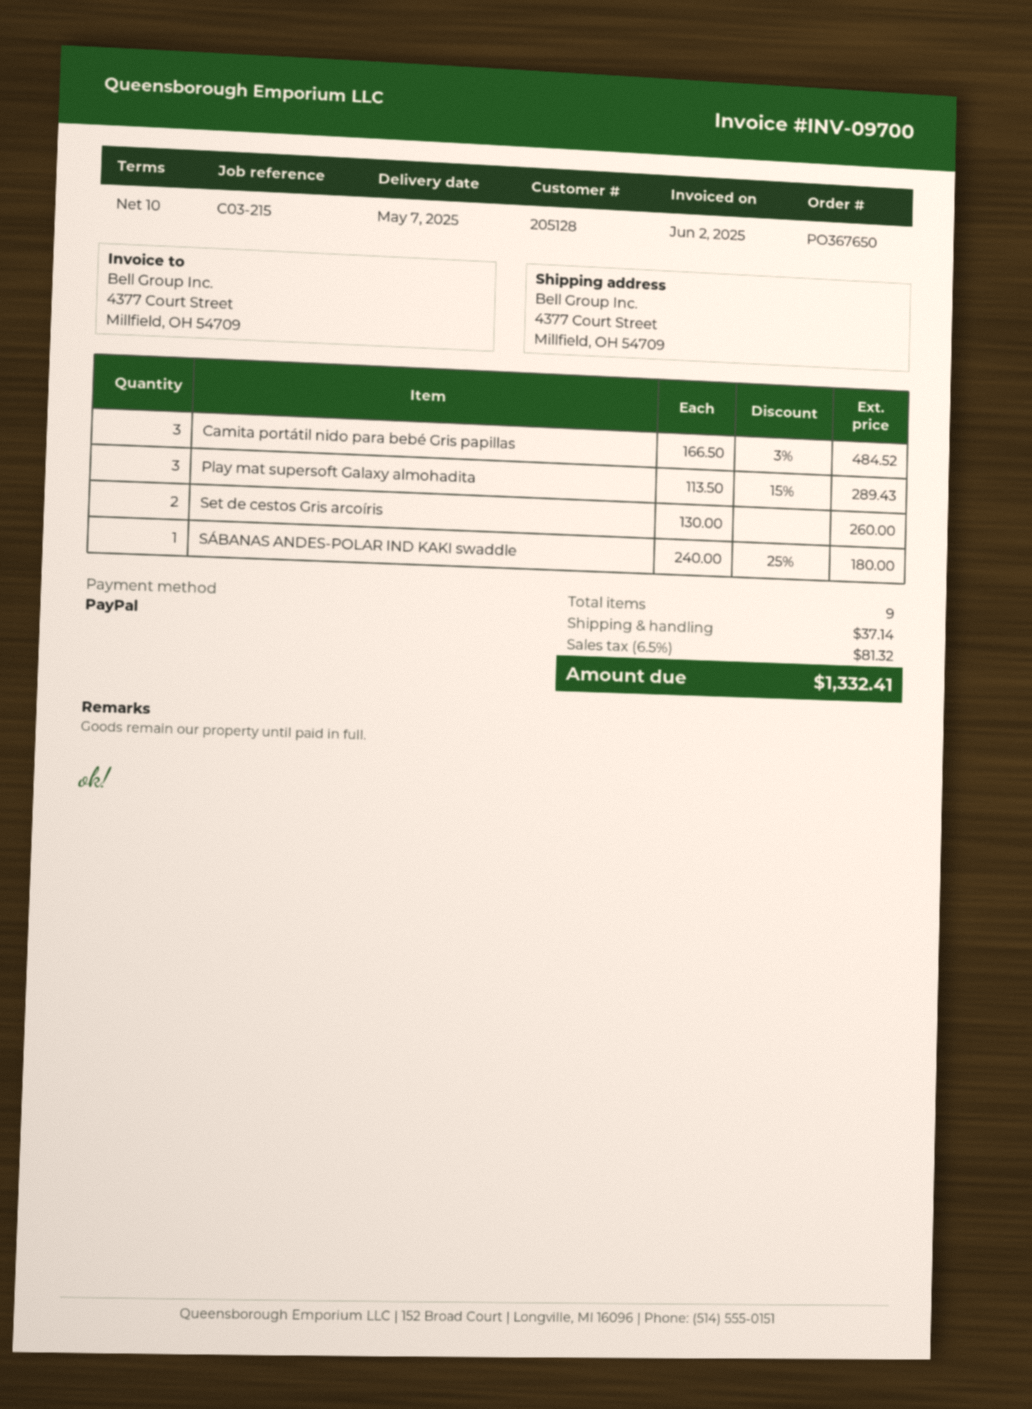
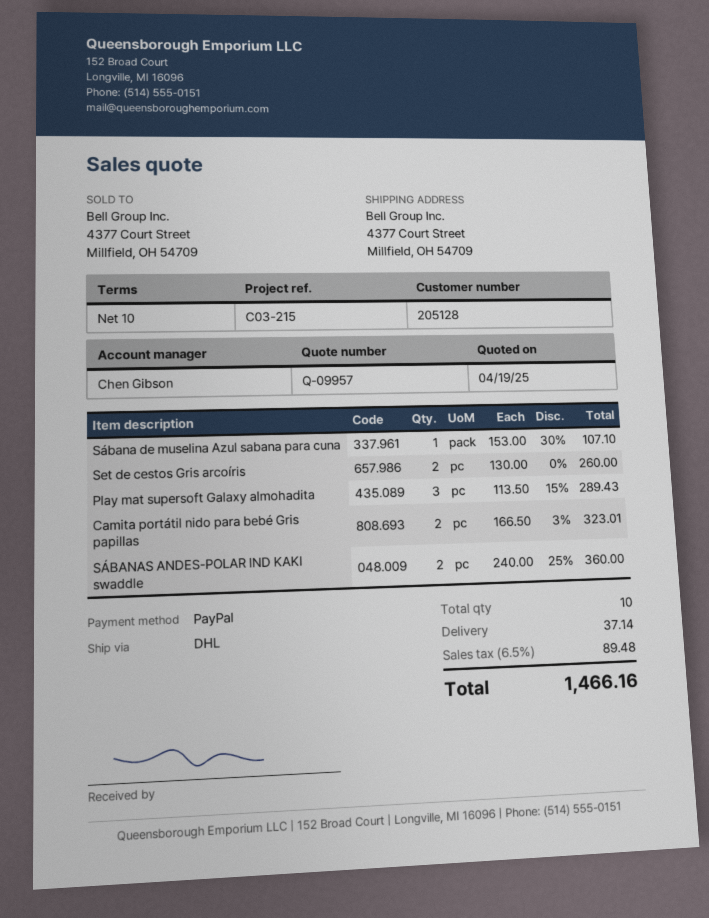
Camita portátil nido para bebé Gris papillas: 3 x 166.50 - 3% = 484.52 -> 2 x 166.50 - 3% = 323.01
SÁBANAS ANDES-POLAR IND KAKI swaddle: 1 x 240.00 - 25% = 180.00 -> 2 x 240.00 - 25% = 360.00
Sábana de muselina Azul sabana para cuna: none -> 1 x 153.00 - 30% = 107.10
total quantity: 9 -> 10
tax: 6.5% = 81.32 -> 6.5% = 89.48
total: 1332.41 -> 1466.16

